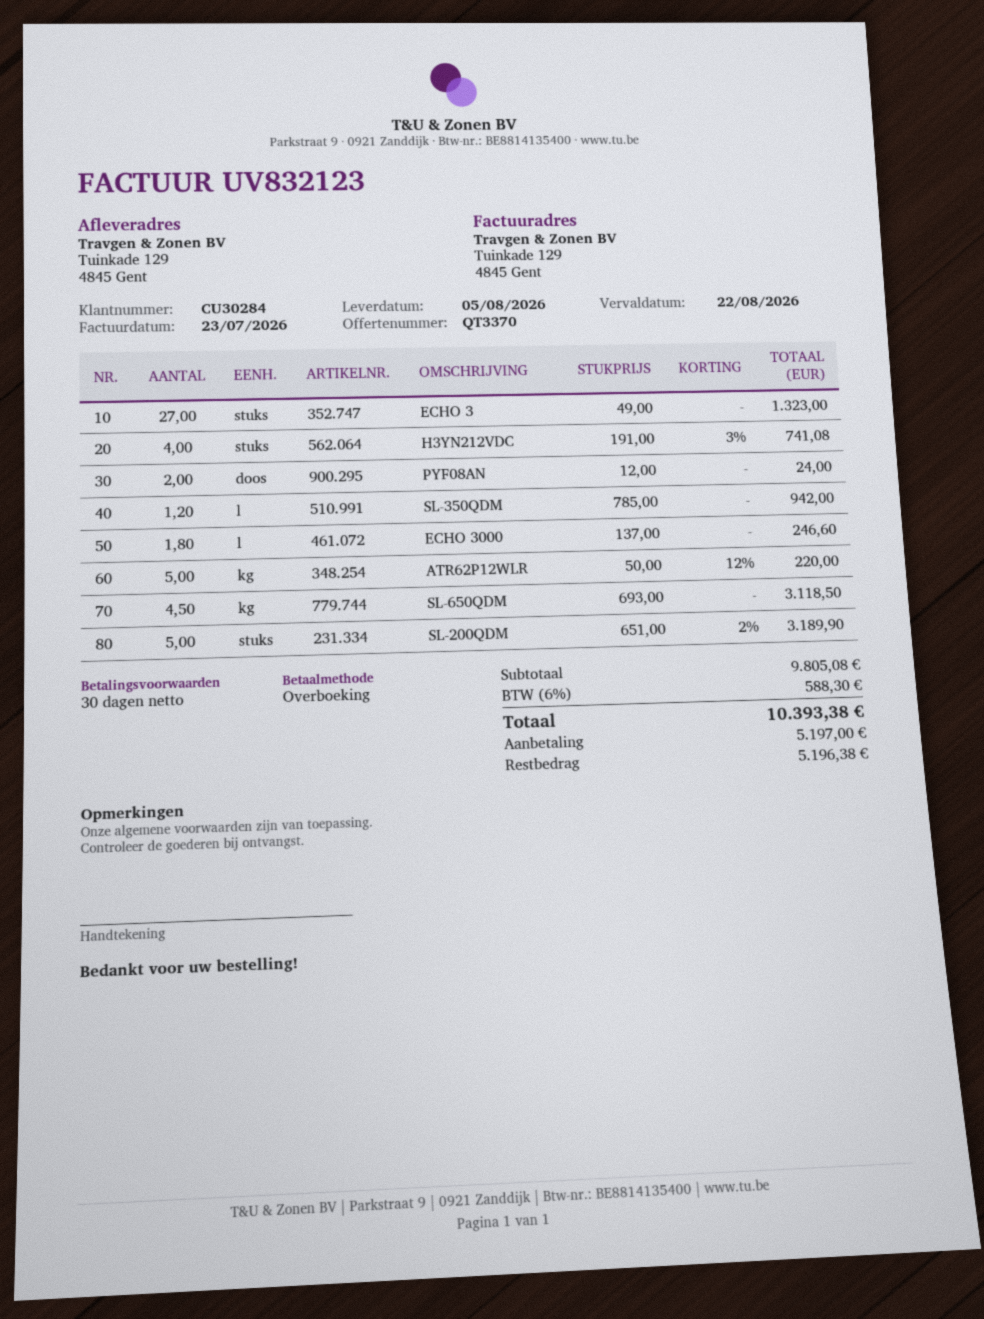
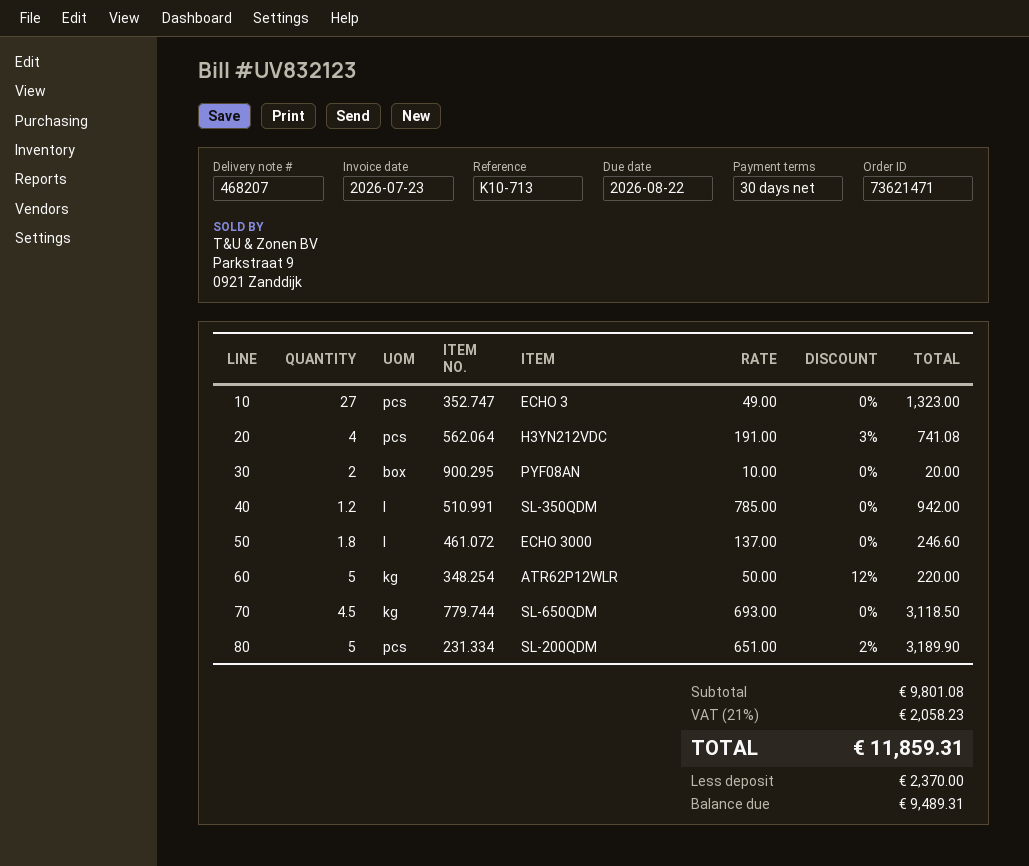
PYF08AN: 2 x 12.00 = 24.00 -> 2 x 10.00 = 20.00
subtotal: 9805.08 -> 9801.08
tax: 6% = 588.30 -> 21% = 2058.23
total: 10393.38 -> 11859.31
deposit: 5197.00 -> 2370.00
balance: 5196.38 -> 9489.31

